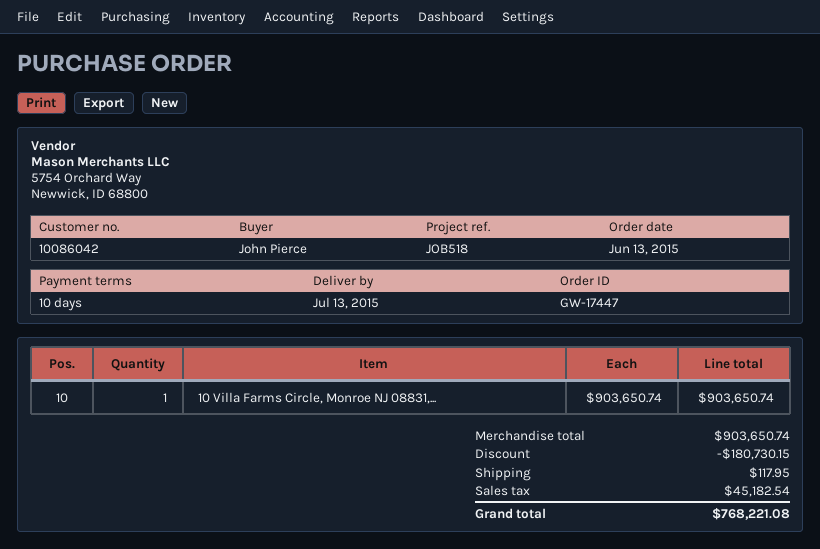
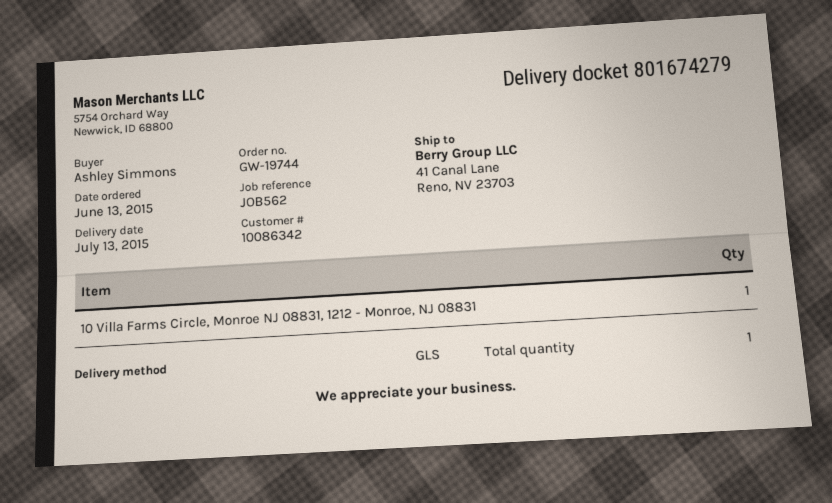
order number: GW-17447 -> GW-19744
customer number: 10086042 -> 10086342
reference: JOB518 -> JOB562
ordered by: John Pierce -> Ashley Simmons

